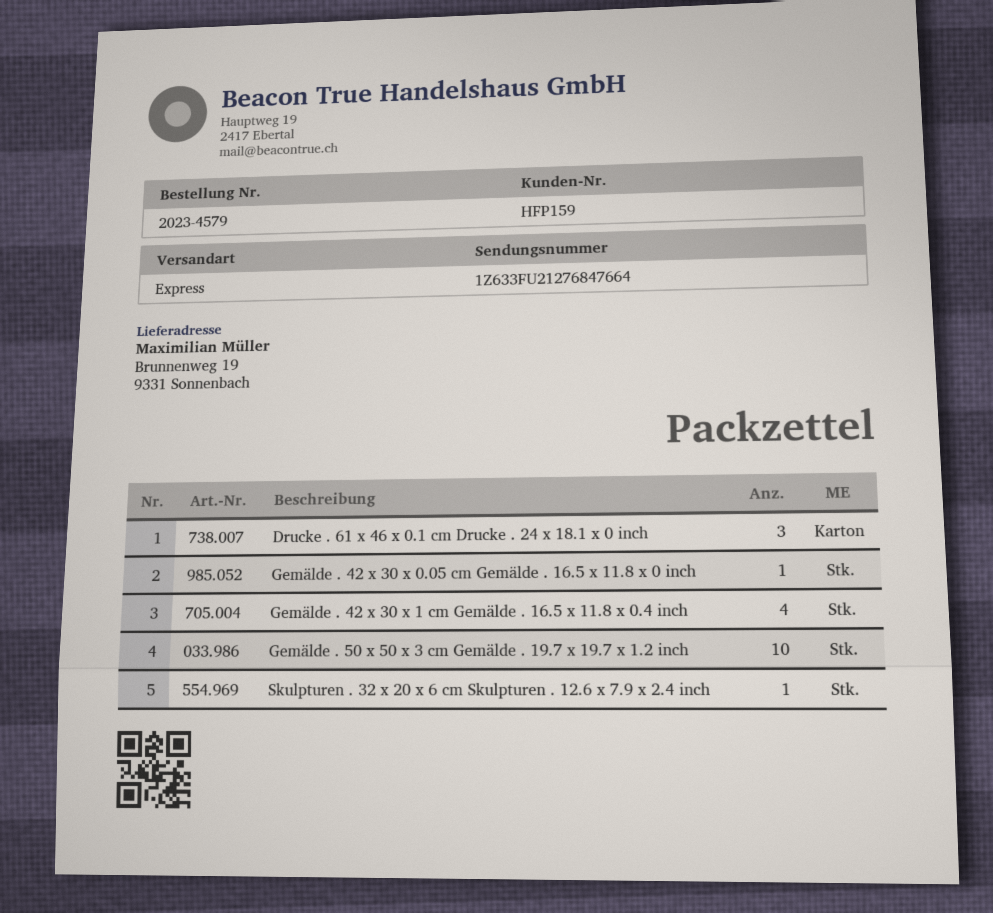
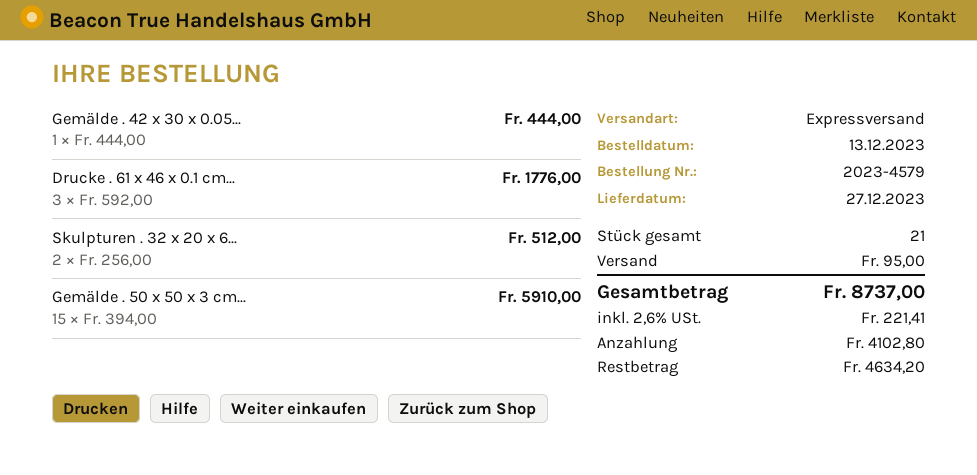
Gemälde . 42 x 30 x 1 cm Gemälde . 16.5 x 11.8 x 0.4 inch: 4 -> none
Gemälde . 50 x 50 x 3 cm Gemälde . 19.7 x 19.7 x 1.2 inch: 10 -> 15
Skulpturen . 32 x 20 x 6 cm Skulpturen . 12.6 x 7.9 x 2.4 inch: 1 -> 2

